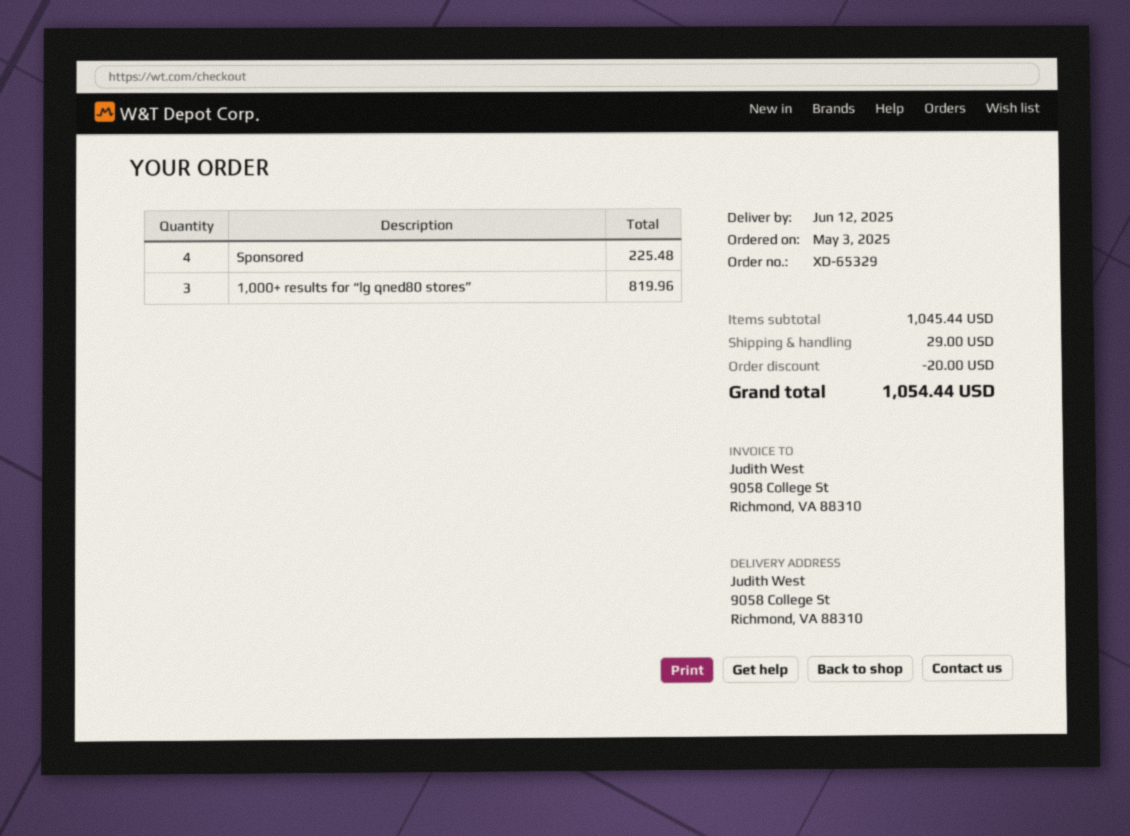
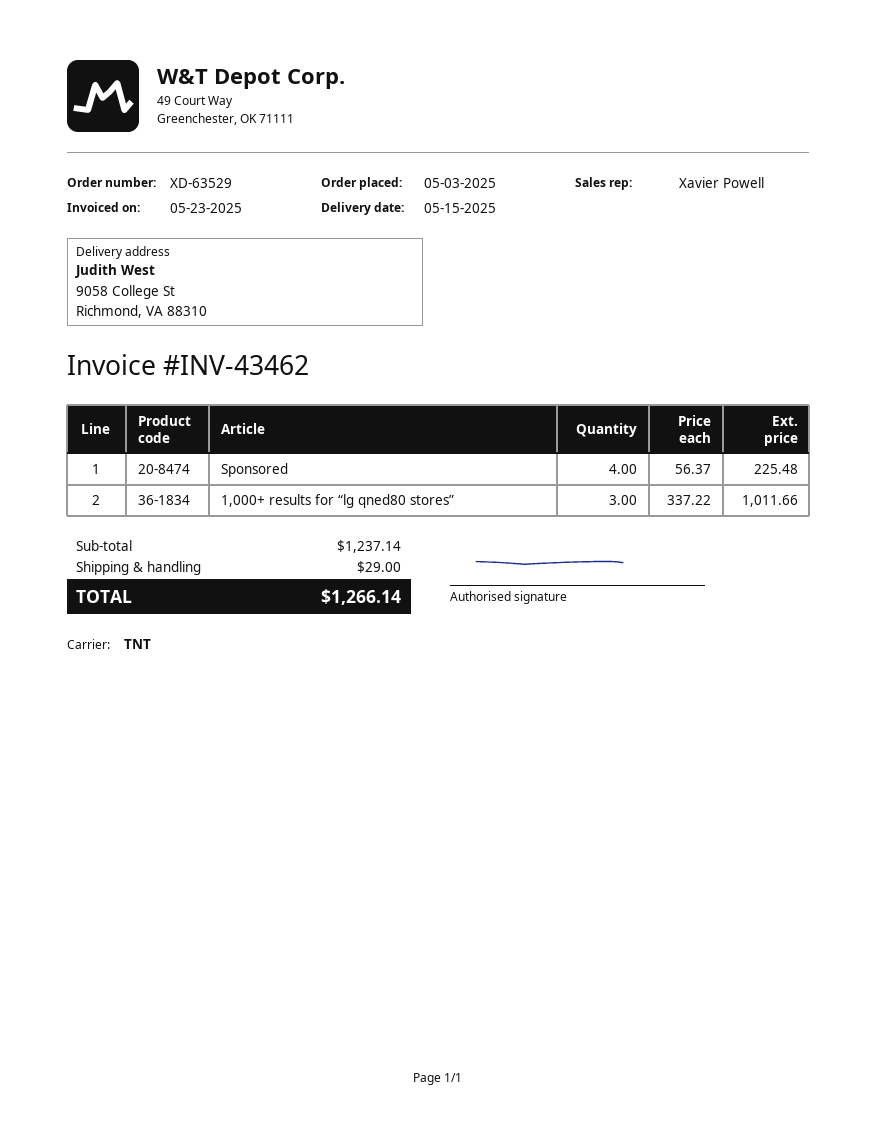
order number: XD-65329 -> XD-63529
delivery date: 2025-06-12 -> 2025-05-15
1,000+ results for “lg qned80 stores”: 3 for 819.96 -> 3 for 1011.66
subtotal: 1045.44 -> 1237.14
discount: 20.00 -> none
total: 1054.44 -> 1266.14

